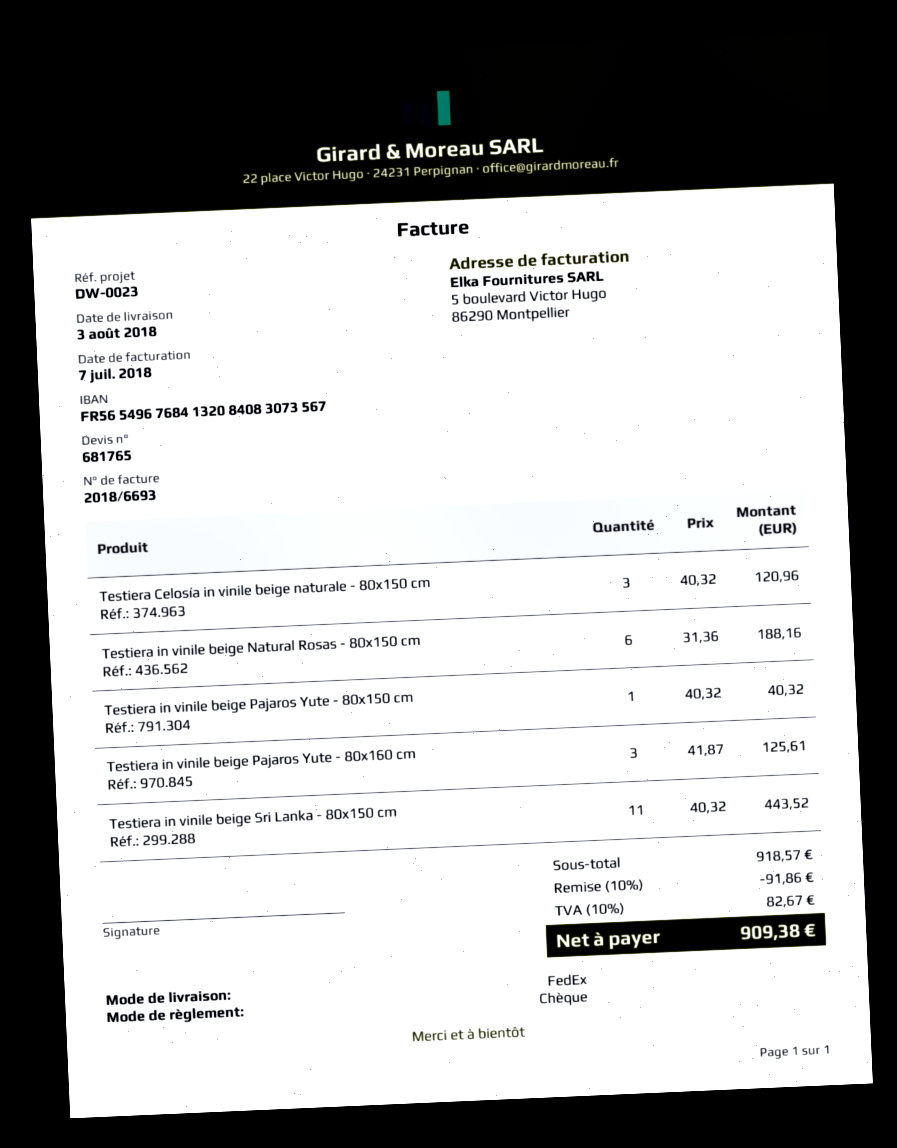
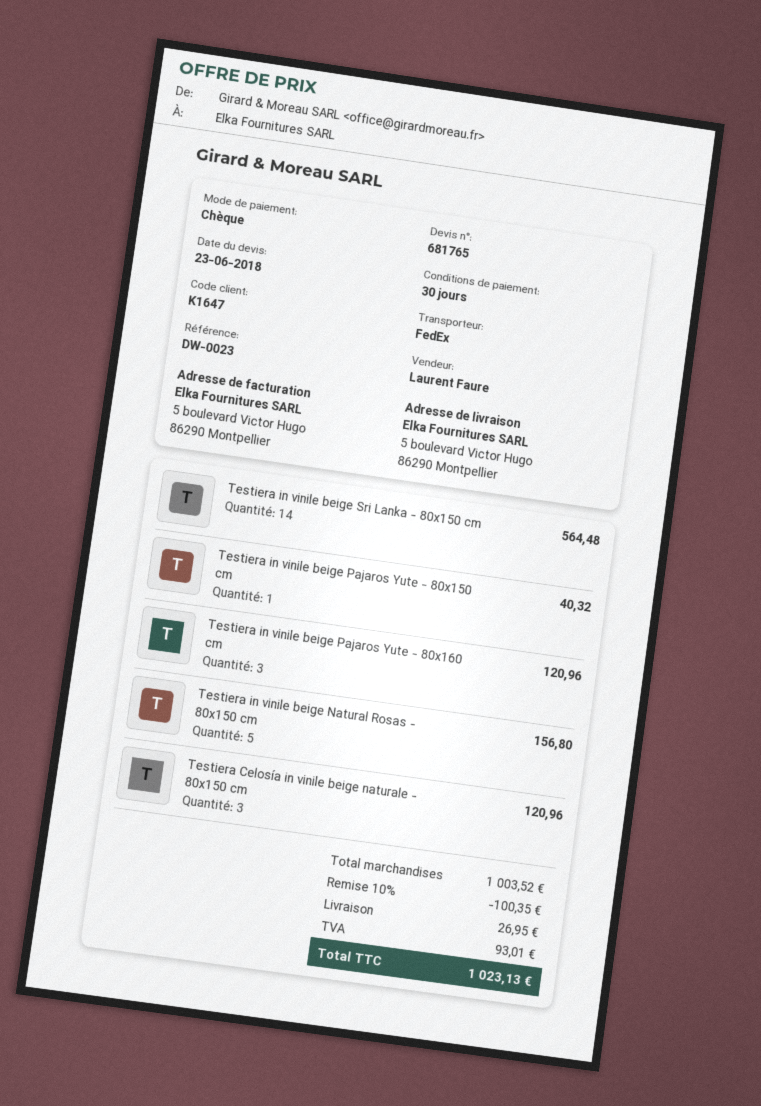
Testiera in vinile beige Natural Rosas - 80x150 cm: 6 for 188.16 -> 5 for 156.80
Testiera in vinile beige Pajaros Yute - 80x160 cm: 3 for 125.61 -> 3 for 120.96
Testiera in vinile beige Sri Lanka - 80x150 cm: 11 for 443.52 -> 14 for 564.48
subtotal: 918.57 -> 1003.52
discount: 10% = 91.86 -> 10% = 100.35
shipping: none -> 26.95
tax: 82.67 -> 93.01
total: 909.38 -> 1023.13

